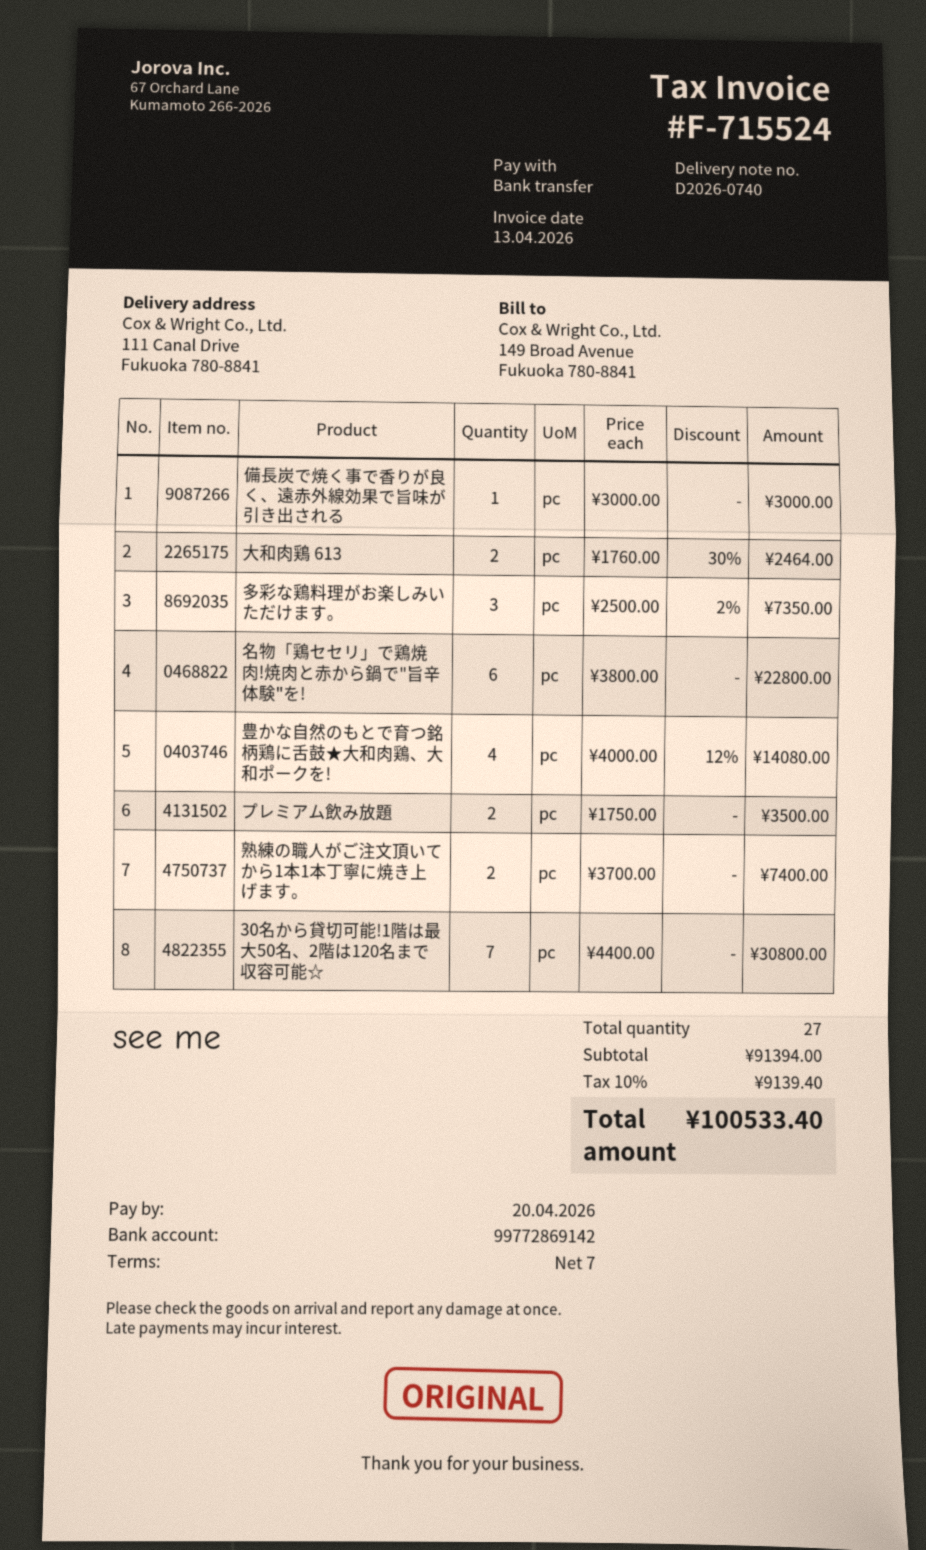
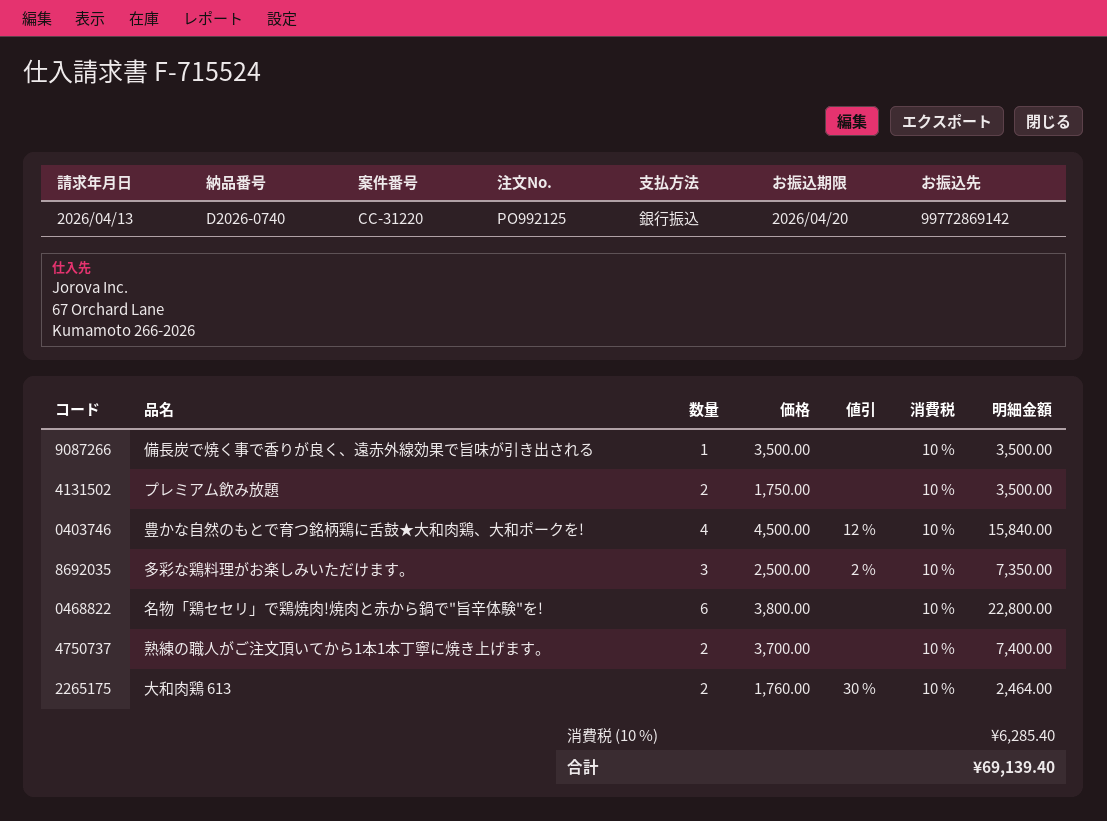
備長炭で焼く事で香りが良く、遠赤外線効果で旨味が引き出される: 1 x 3000.00 = 3000.00 -> 1 x 3500.00 = 3500.00
豊かな自然のもとで育つ銘柄鶏に舌鼓★大和肉鶏、大和ポークを!: 4 x 4000.00 - 12% = 14080.00 -> 4 x 4500.00 - 12% = 15840.00
30名から貸切可能!1階は最大50名、2階は120名まで収容可能☆: 7 x 4400.00 = 30800.00 -> none
tax: 10% = 9139.40 -> 10% = 6285.40
total: 100533.40 -> 69139.40

